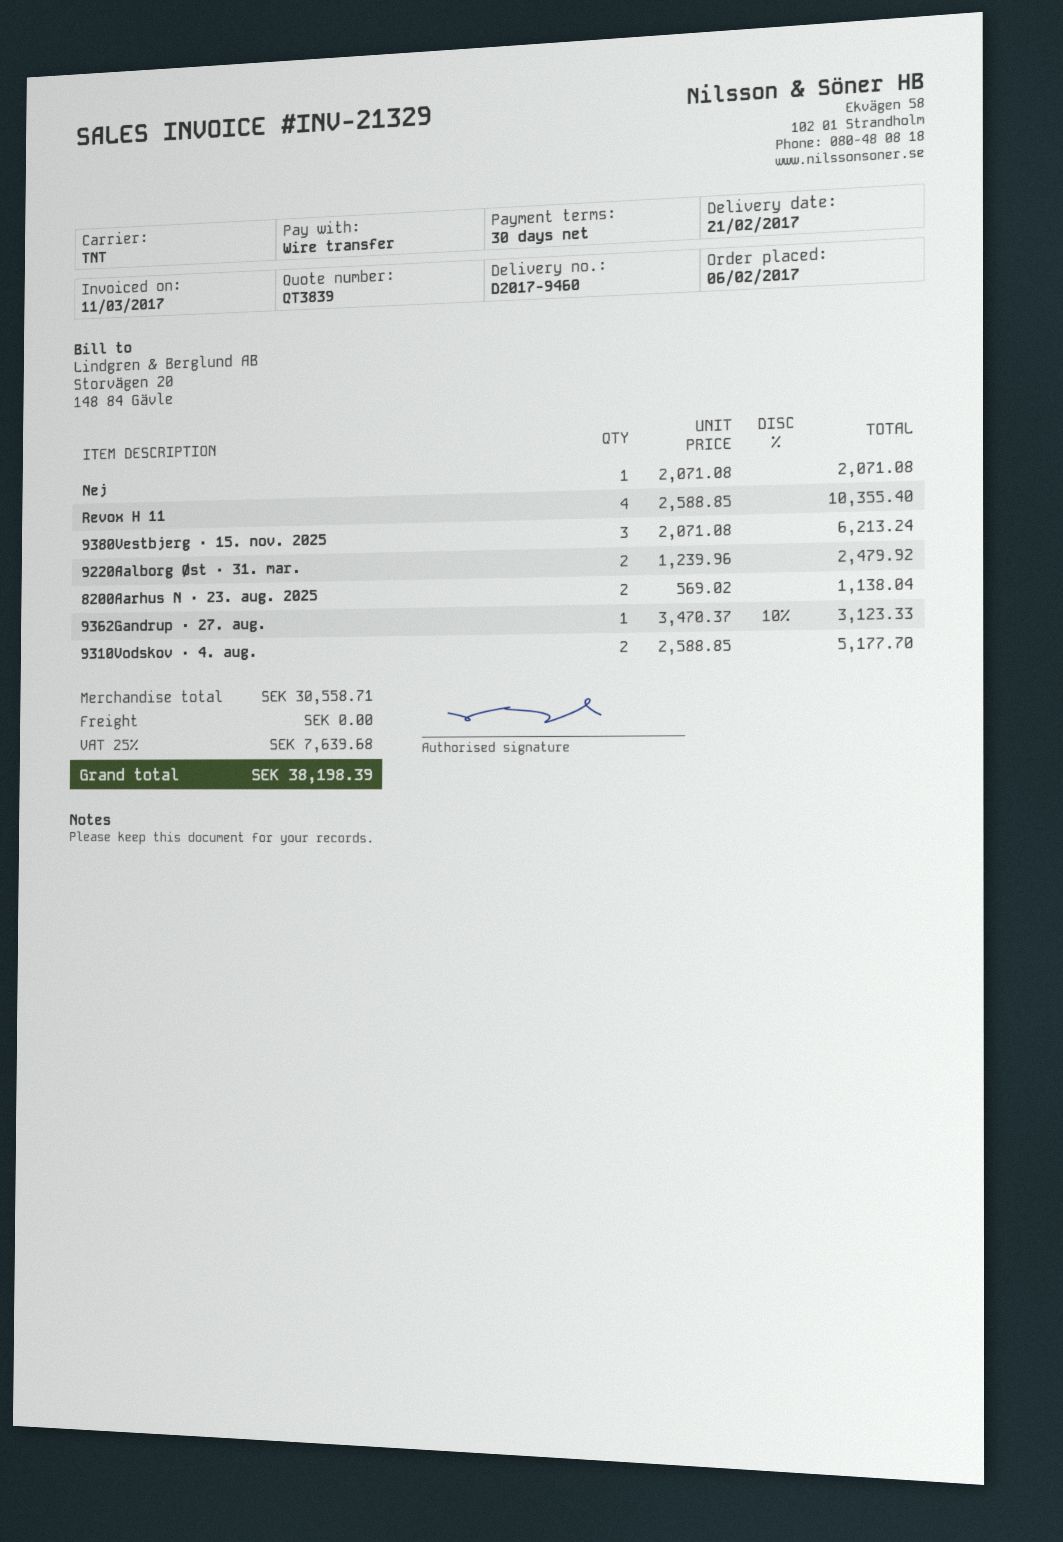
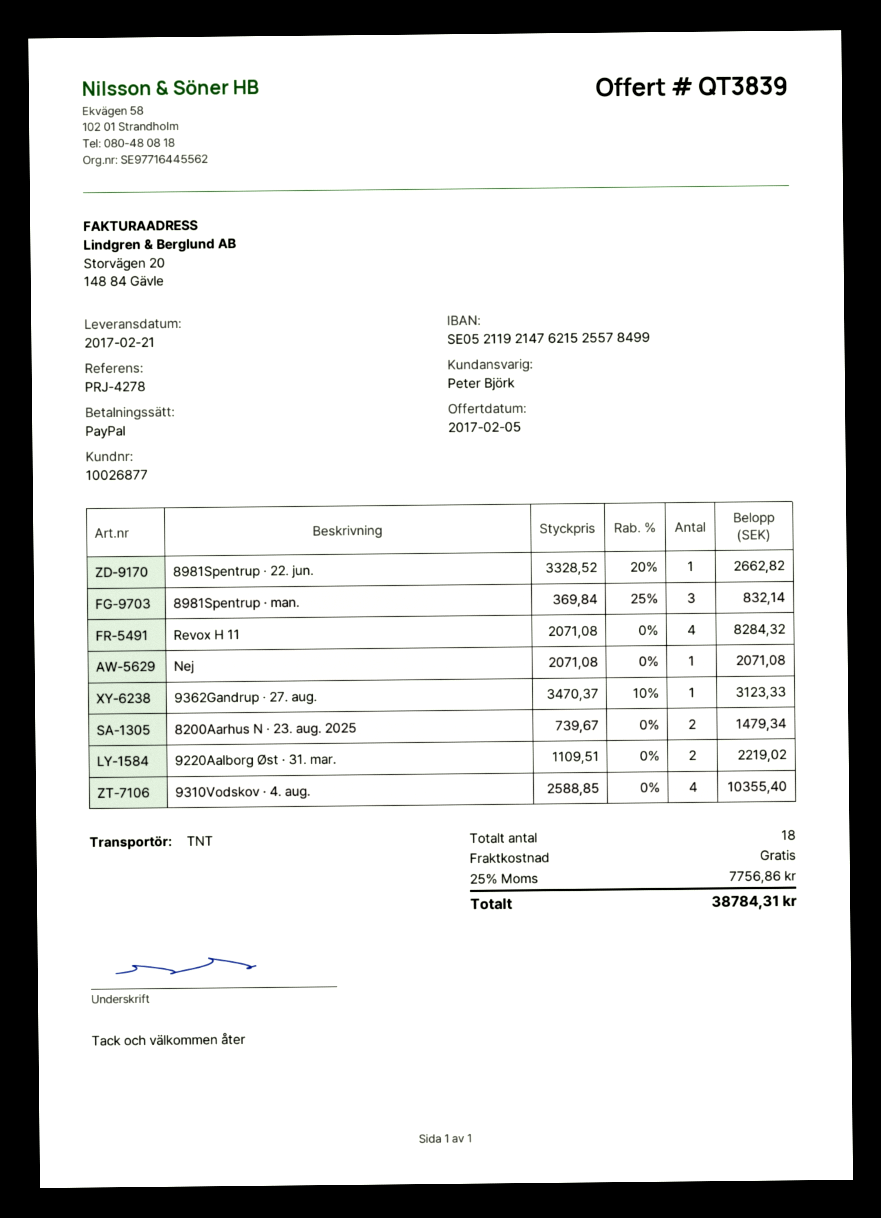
payment method: bank transfer -> PayPal
Revox H 11: 4 x 2588.85 = 10355.40 -> 4 x 2071.08 = 8284.32
9380Vestbjerg · 15. nov. 2025: 3 x 2071.08 = 6213.24 -> none
9220Aalborg Øst · 31. mar.: 2 x 1239.96 = 2479.92 -> 2 x 1109.51 = 2219.02
8200Aarhus N · 23. aug. 2025: 2 x 569.02 = 1138.04 -> 2 x 739.67 = 1479.34
9310Vodskov · 4. aug.: 2 x 2588.85 = 5177.70 -> 4 x 2588.85 = 10355.40
8981Spentrup · 22. jun.: none -> 1 x 3328.52 - 20% = 2662.82
8981Spentrup · man.: none -> 3 x 369.84 - 25% = 832.14
tax: 25% = 7639.68 -> 25% = 7756.86
total: 38198.39 -> 38784.31

